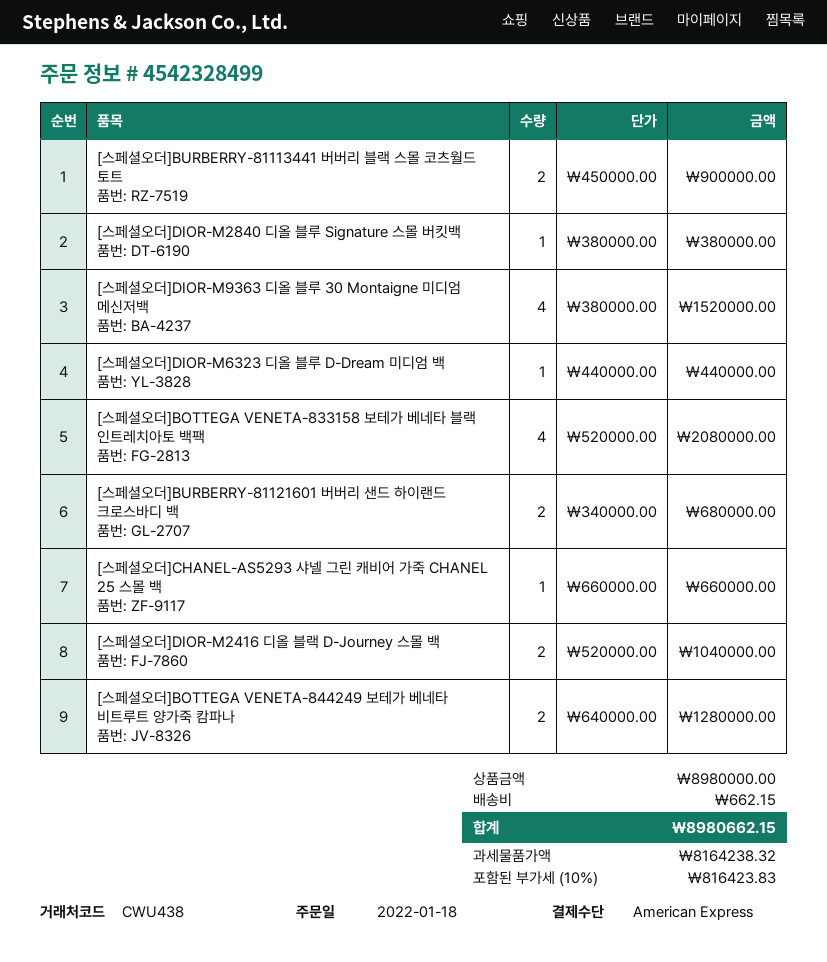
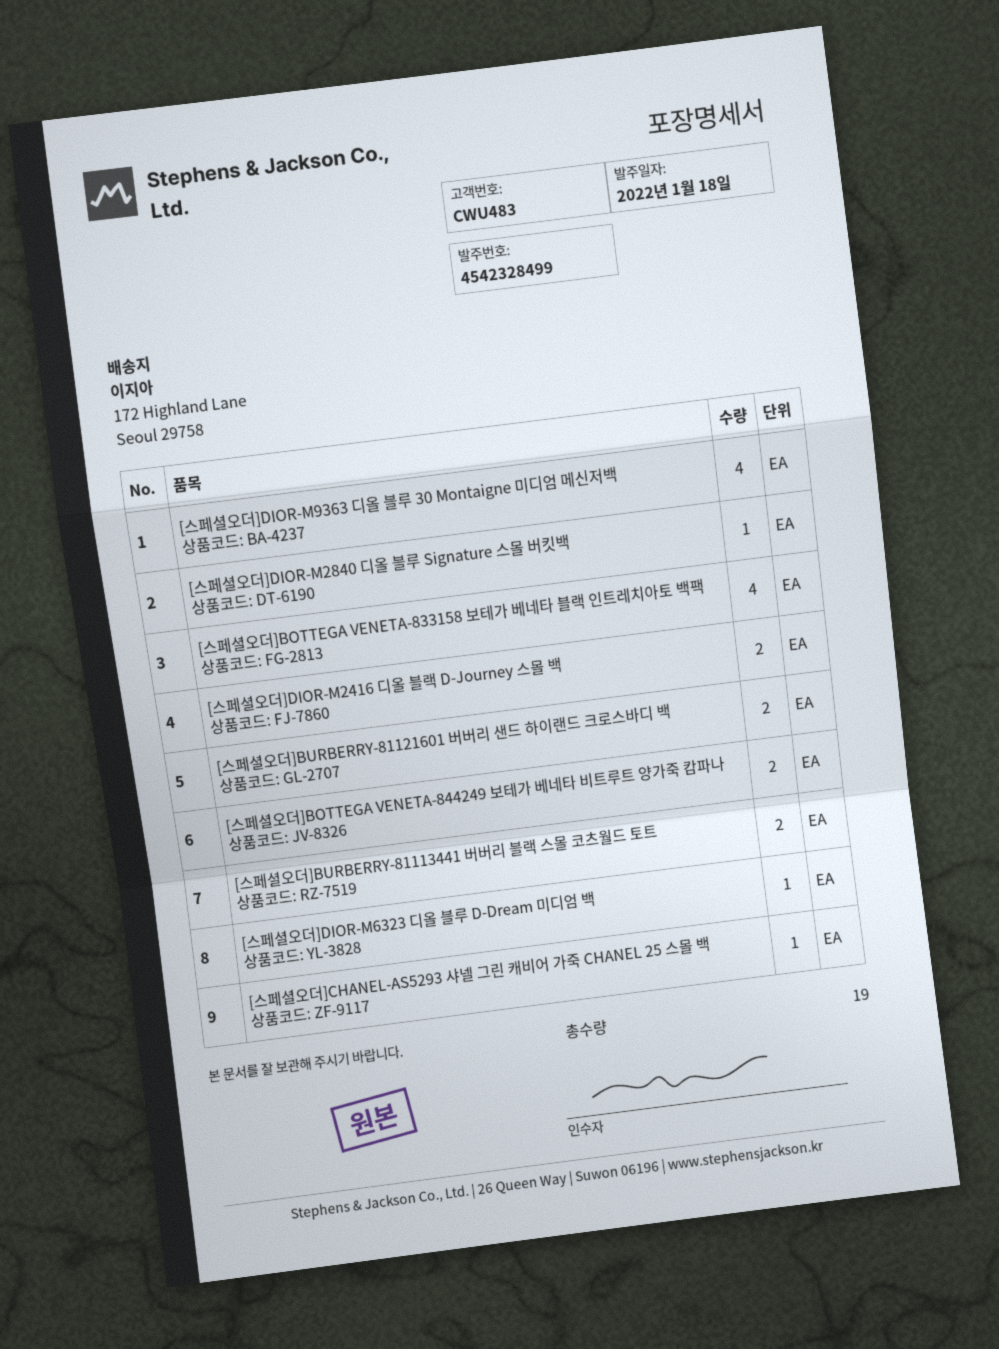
customer number: CWU438 -> CWU483

